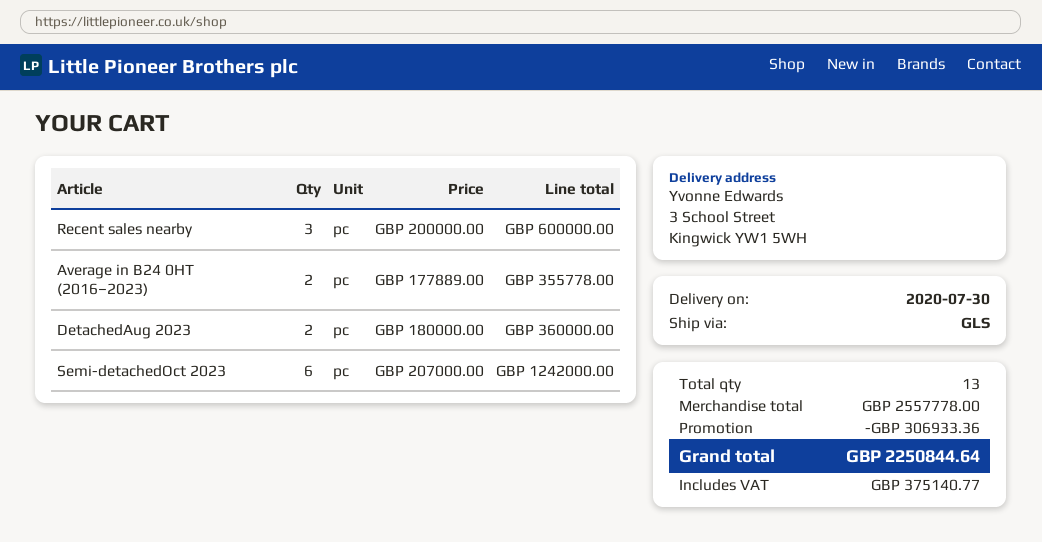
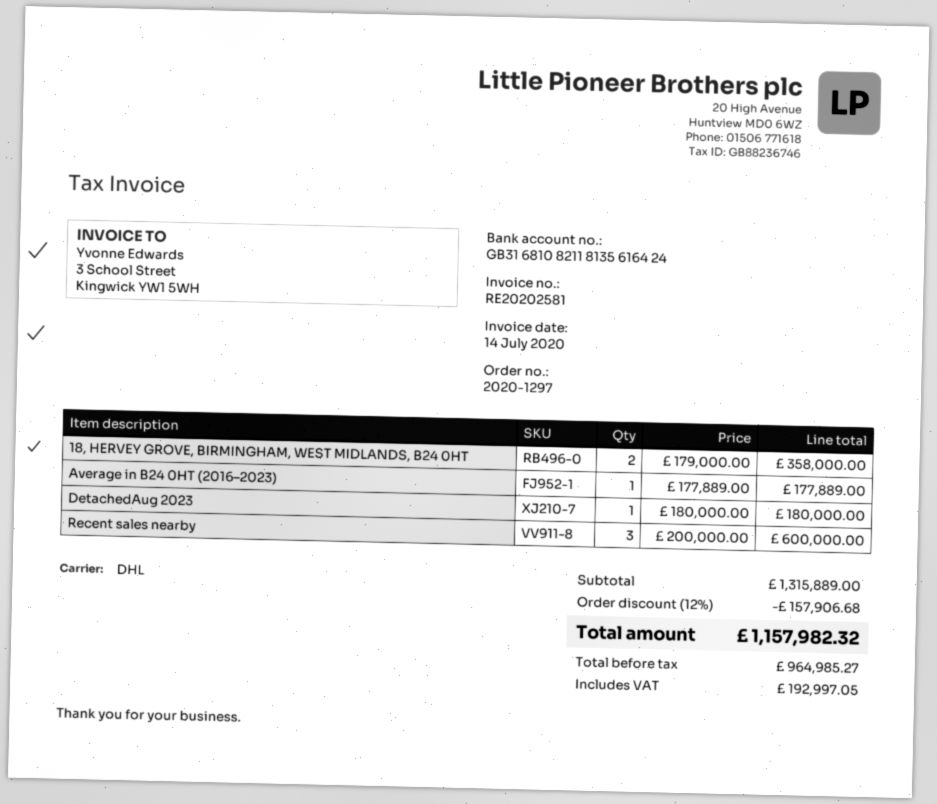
shipping method: GLS -> DHL
Average in B24 0HT (2016–2023): 2 x 177889.00 = 355778.00 -> 1 x 177889.00 = 177889.00
DetachedAug 2023: 2 x 180000.00 = 360000.00 -> 1 x 180000.00 = 180000.00
Semi-detachedOct 2023: 6 x 207000.00 = 1242000.00 -> none
18, HERVEY GROVE, BIRMINGHAM, WEST MIDLANDS, B24 0HT: none -> 2 x 179000.00 = 358000.00
subtotal: 2557778.00 -> 1315889.00
discount: 306933.36 -> 157906.68
tax: 375140.77 -> 192997.05
total: 2250844.64 -> 1157982.32

